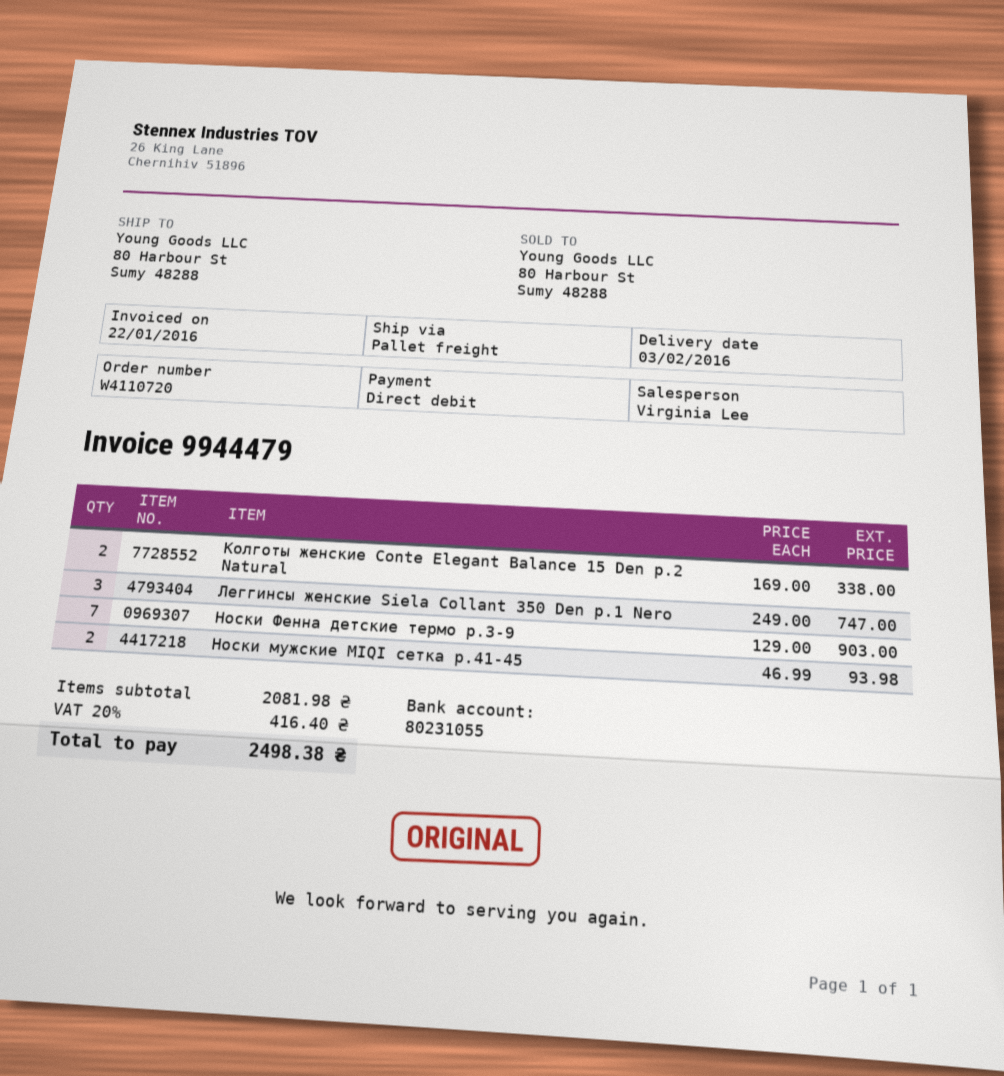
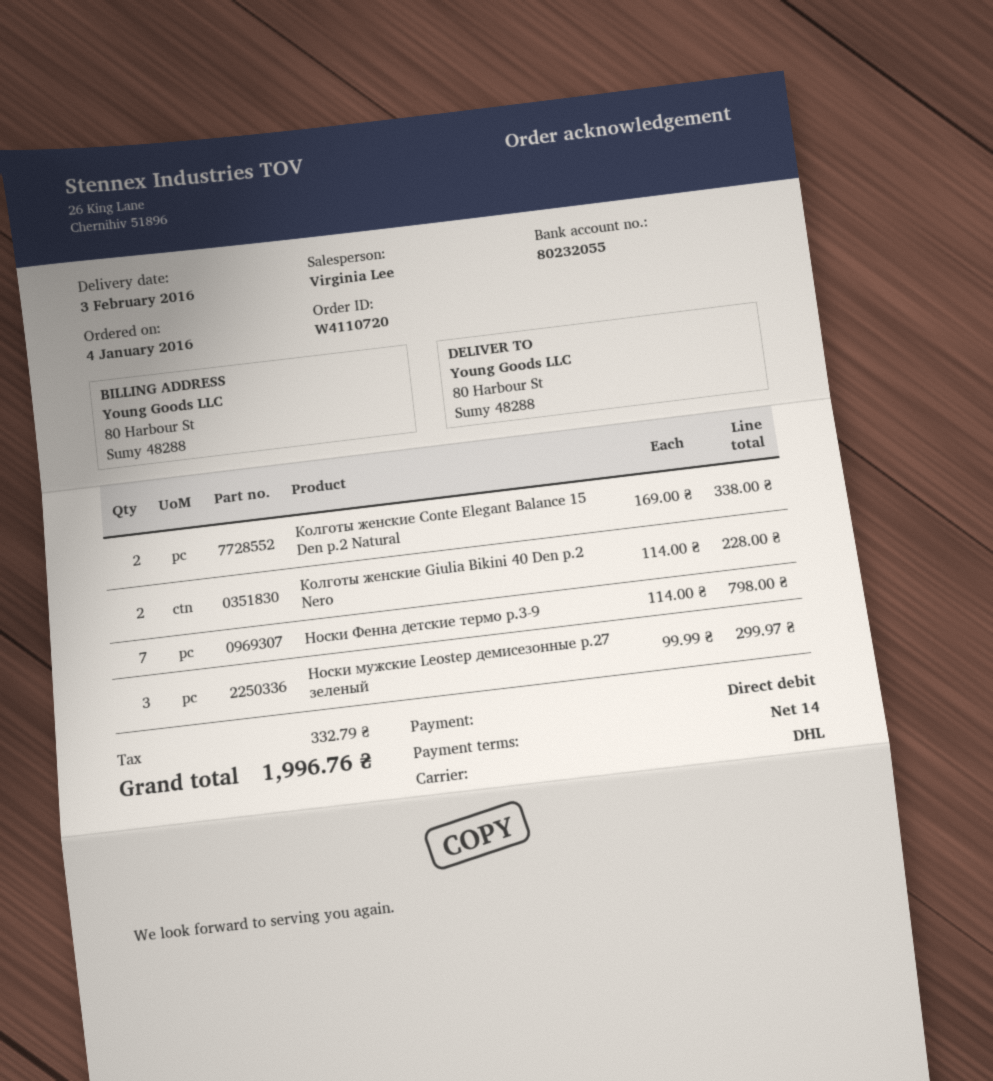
bank account: 80231055 -> 80232055
shipping method: pallet freight -> DHL
Леггинсы женские Siela Collant 350 Den р.1 Nero: 3 x 249.00 = 747.00 -> none
Носки Фенна детские термо р.3-9: 7 x 129.00 = 903.00 -> 7 x 114.00 = 798.00
Носки мужские MIQI сетка р.41-45: 2 x 46.99 = 93.98 -> none
Колготы женские Giulia Bikini 40 Den р.2 Nero: none -> 2 x 114.00 = 228.00
Носки мужские Leostep демисезонные р.27 зеленый: none -> 3 x 99.99 = 299.97
tax: 416.40 -> 332.79
total: 2498.38 -> 1996.76

